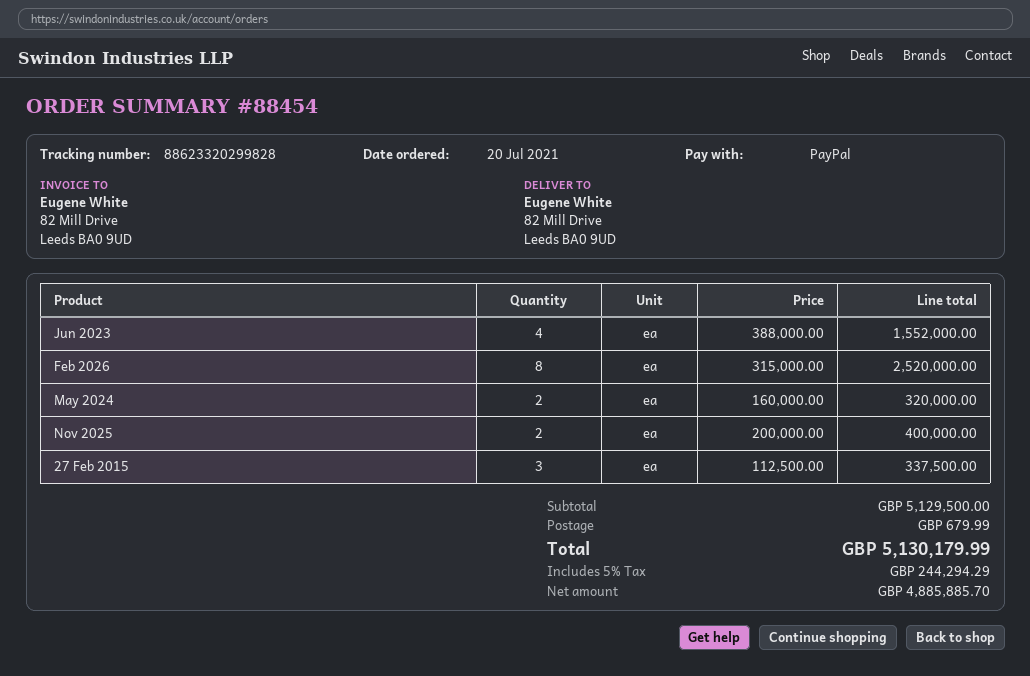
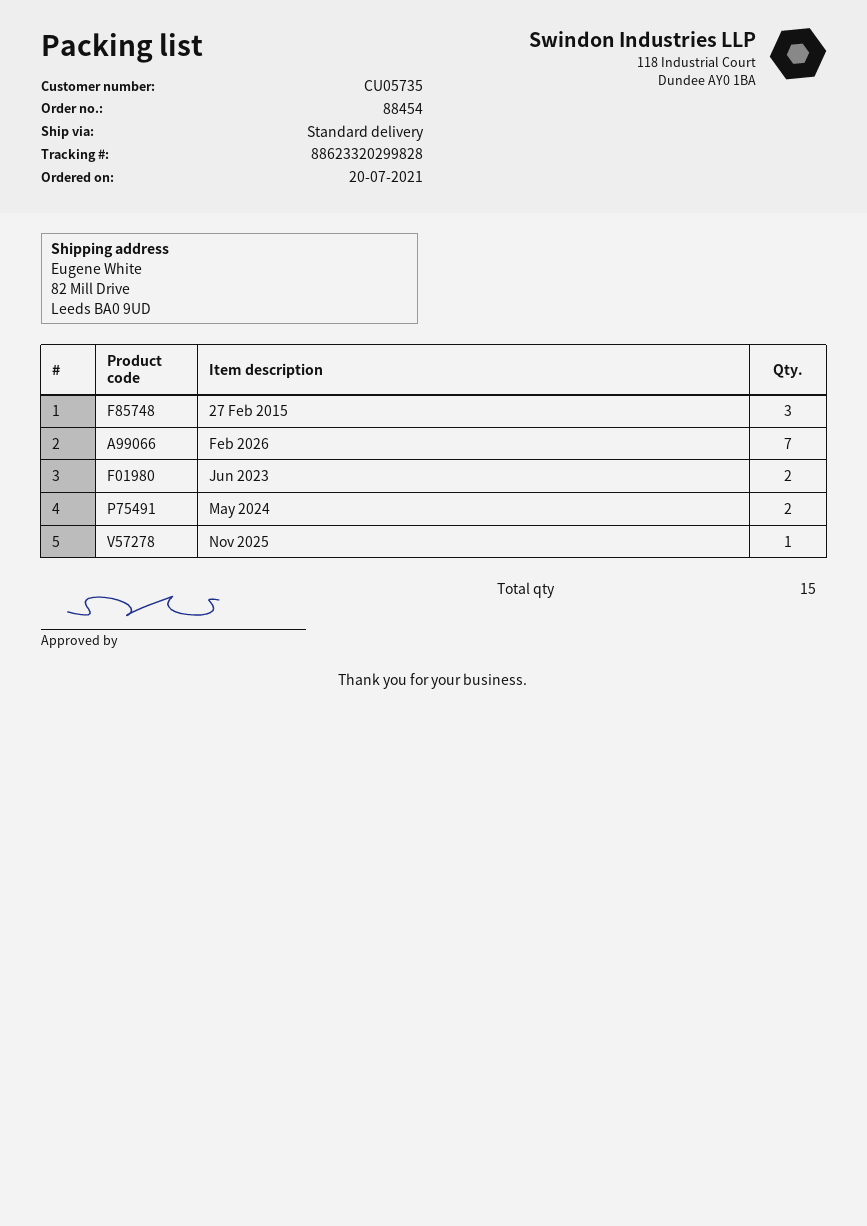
Jun 2023: 4 -> 2
Feb 2026: 8 -> 7
Nov 2025: 2 -> 1

